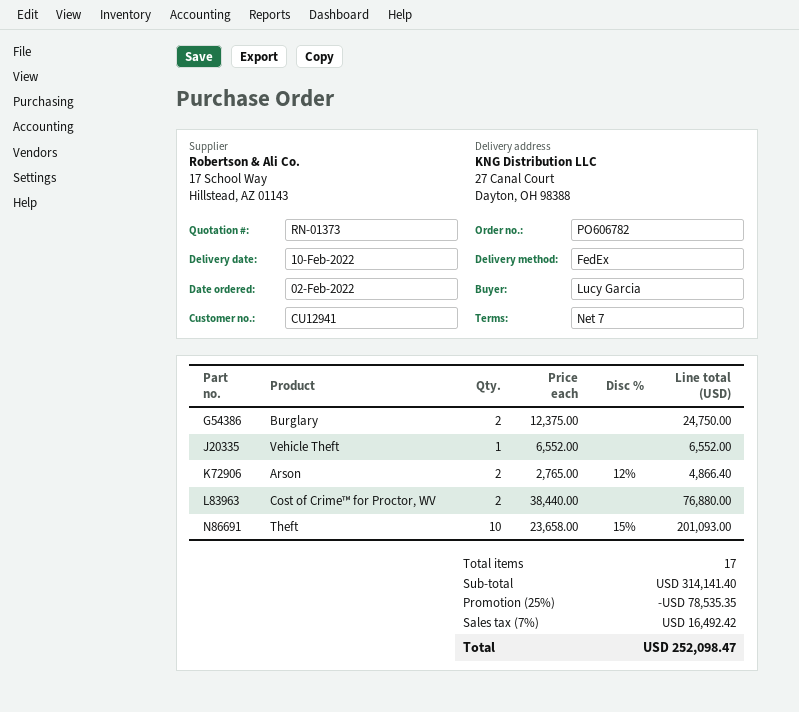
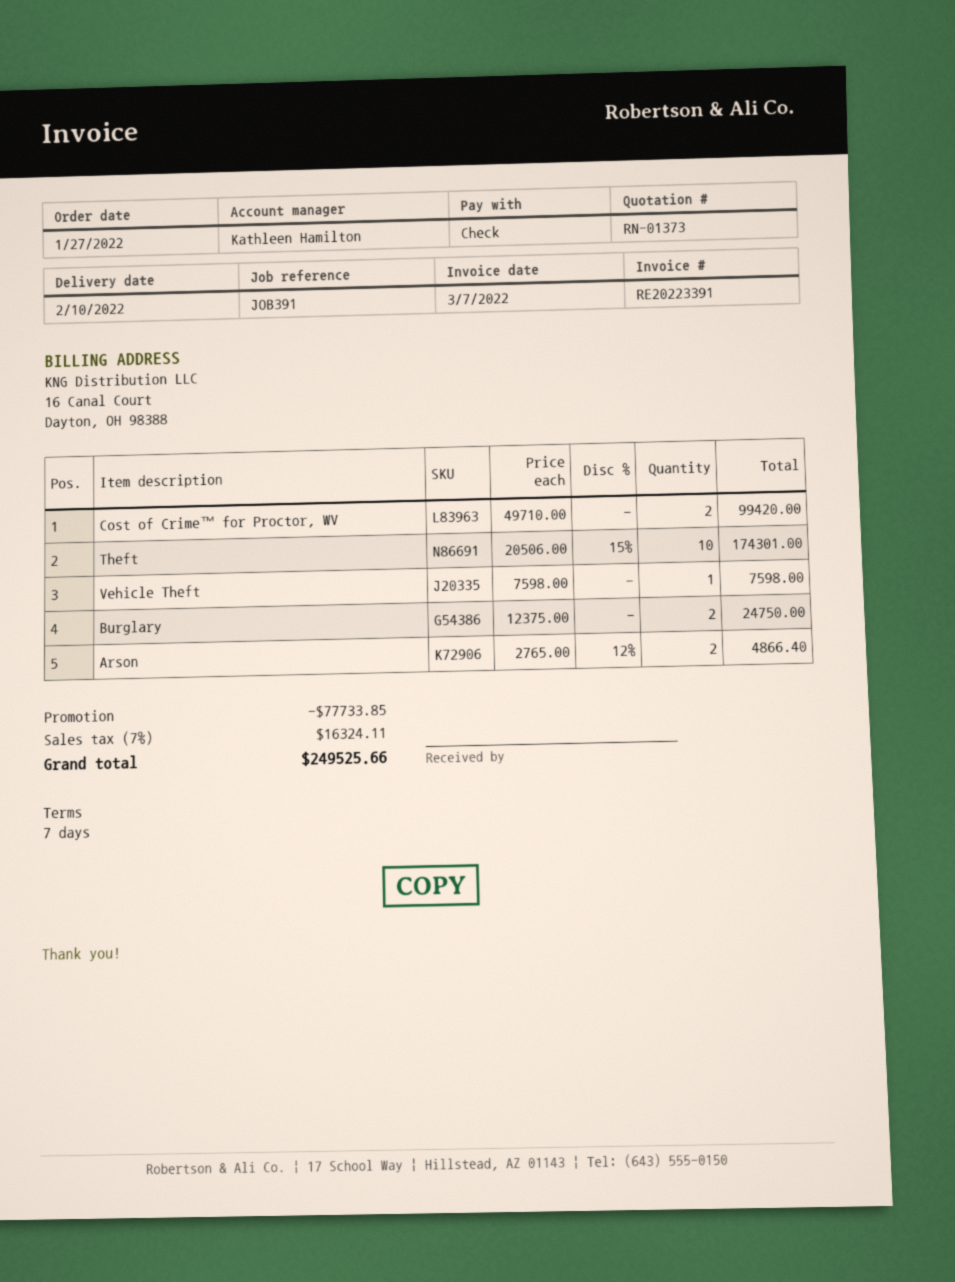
order date: 2022-02-02 -> 2022-01-27
Vehicle Theft: 1 x 6552.00 = 6552.00 -> 1 x 7598.00 = 7598.00
Cost of Crime™ for Proctor, WV: 2 x 38440.00 = 76880.00 -> 2 x 49710.00 = 99420.00
Theft: 10 x 23658.00 - 15% = 201093.00 -> 10 x 20506.00 - 15% = 174301.00
discount: 78535.35 -> 77733.85
tax: 7% = 16492.42 -> 7% = 16324.11
total: 252098.47 -> 249525.66

